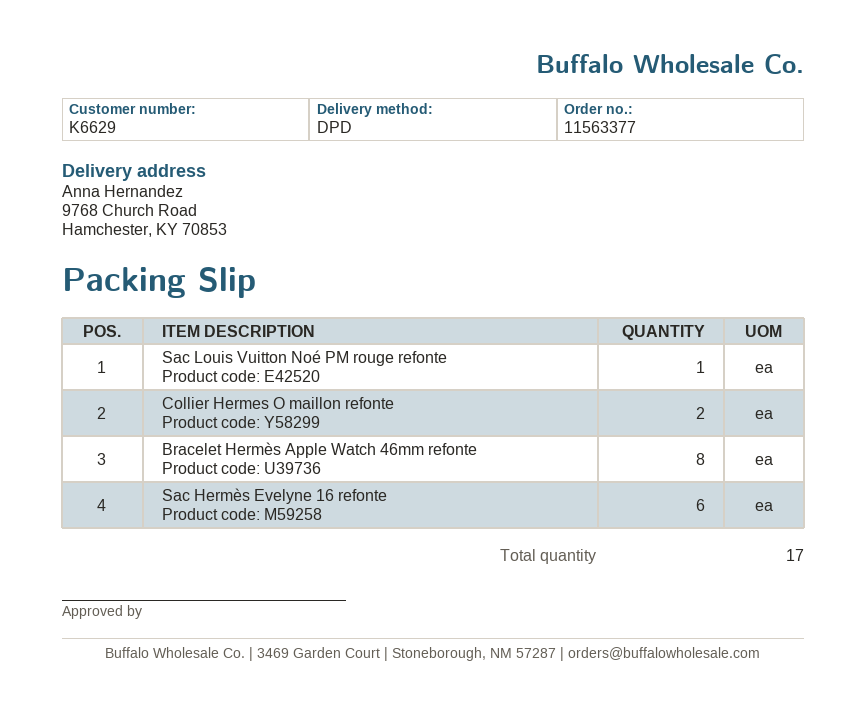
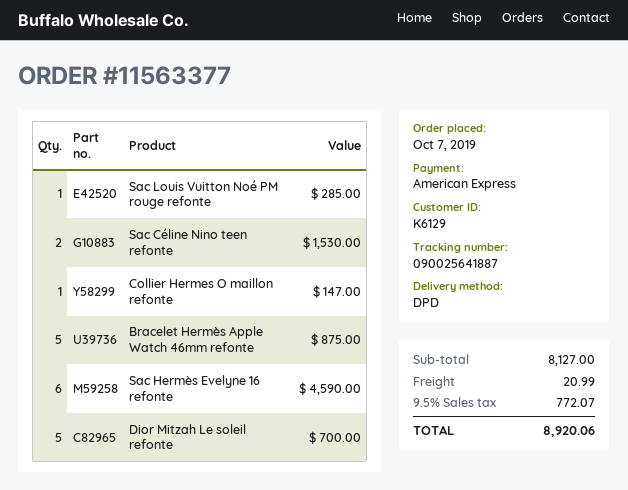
customer number: K6629 -> K6129
Collier Hermes O maillon refonte: 2 -> 1
Bracelet Hermès Apple Watch 46mm refonte: 8 -> 5
Sac Céline Nino teen refonte: none -> 2
Dior Mitzah Le soleil refonte: none -> 5

